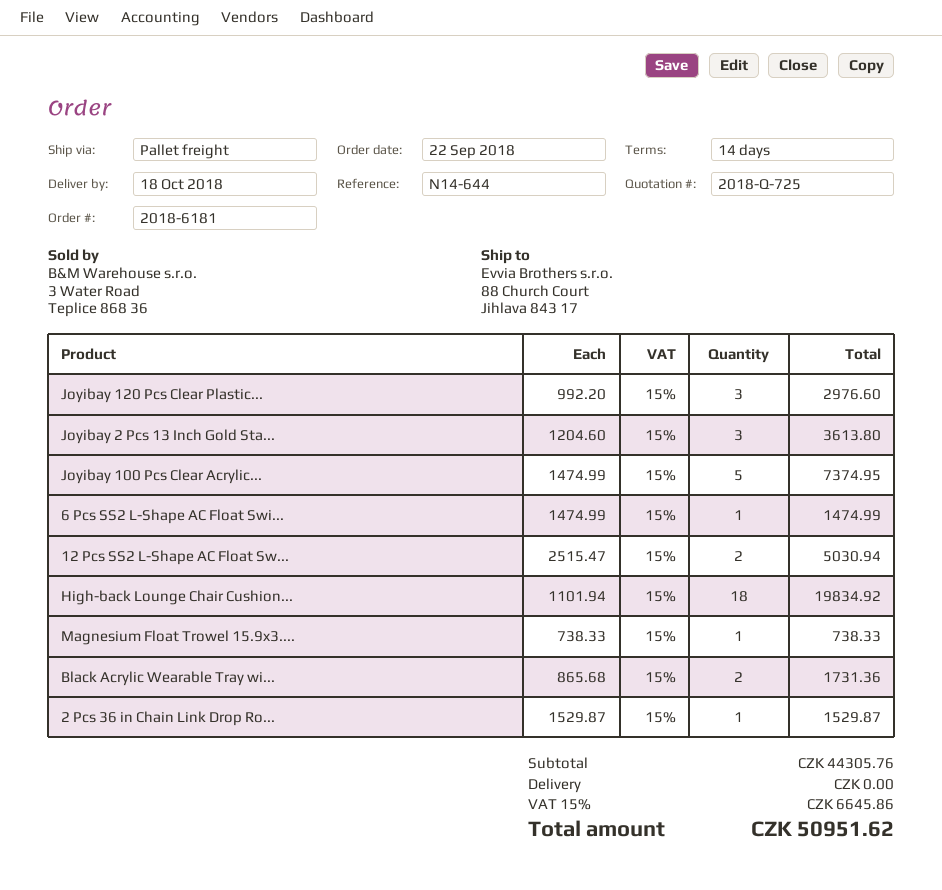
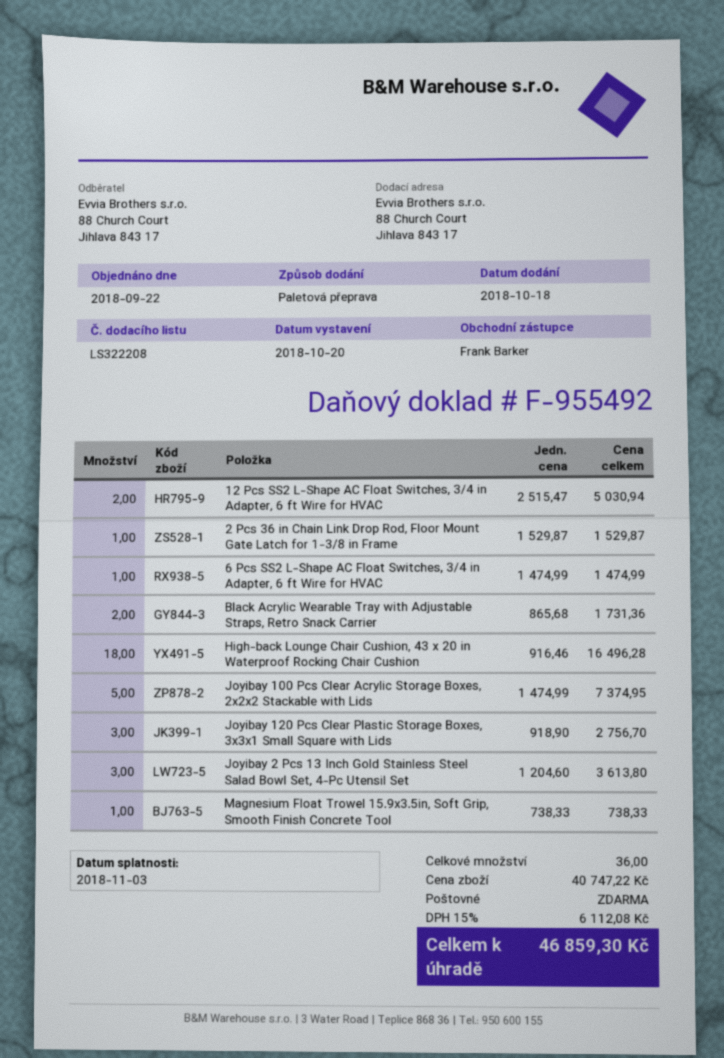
Joyibay 120 Pcs Clear Plastic...: 3 x 992.20 = 2976.60 -> 3 x 918.90 = 2756.70
High-back Lounge Chair Cushion...: 18 x 1101.94 = 19834.92 -> 18 x 916.46 = 16496.28
subtotal: 44305.76 -> 40747.22
tax: 15% = 6645.86 -> 15% = 6112.08
total: 50951.62 -> 46859.30

